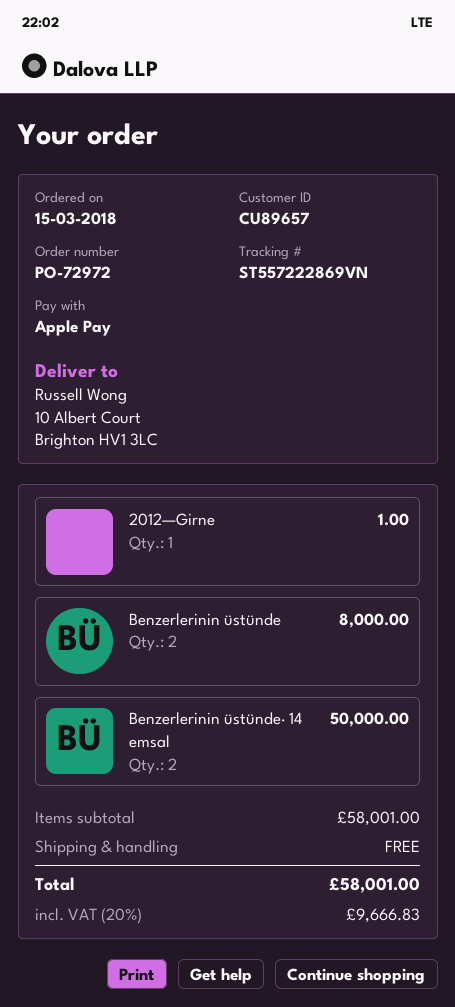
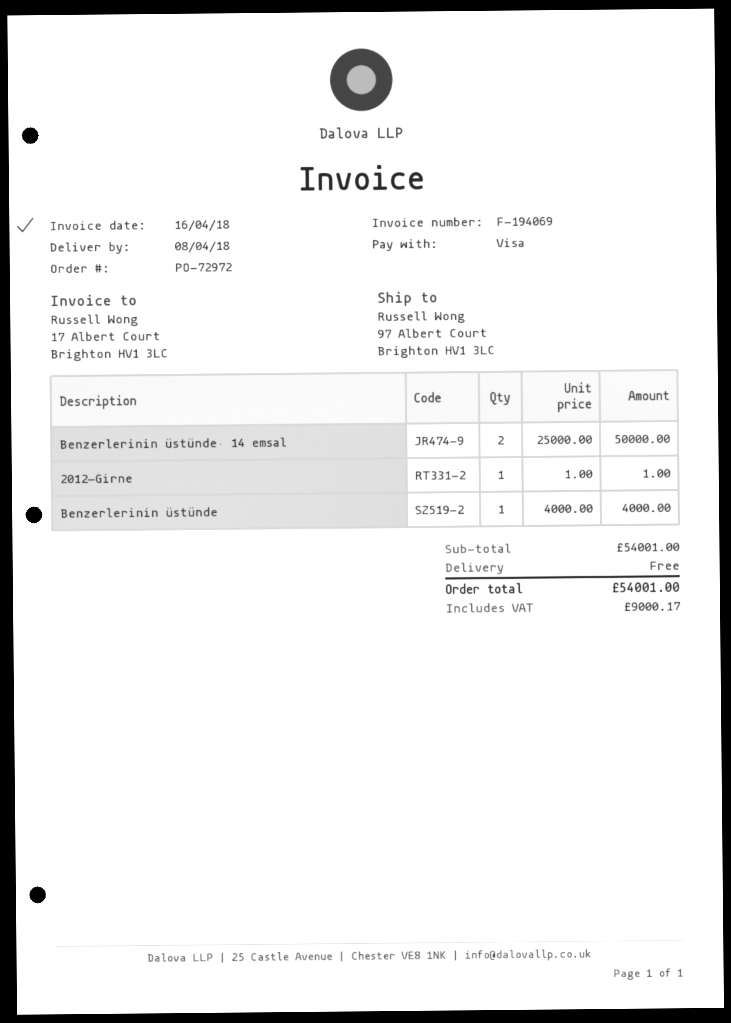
payment method: Apple Pay -> Visa
ship to: 10 Albert Court, Brighton HV1 3LC -> 97 Albert Court, Brighton HV1 3LC
Benzerlerinin üstünde: 2 for 8000.00 -> 1 for 4000.00
subtotal: 58001.00 -> 54001.00
tax: 9666.83 -> 9000.17
total: 58001.00 -> 54001.00

